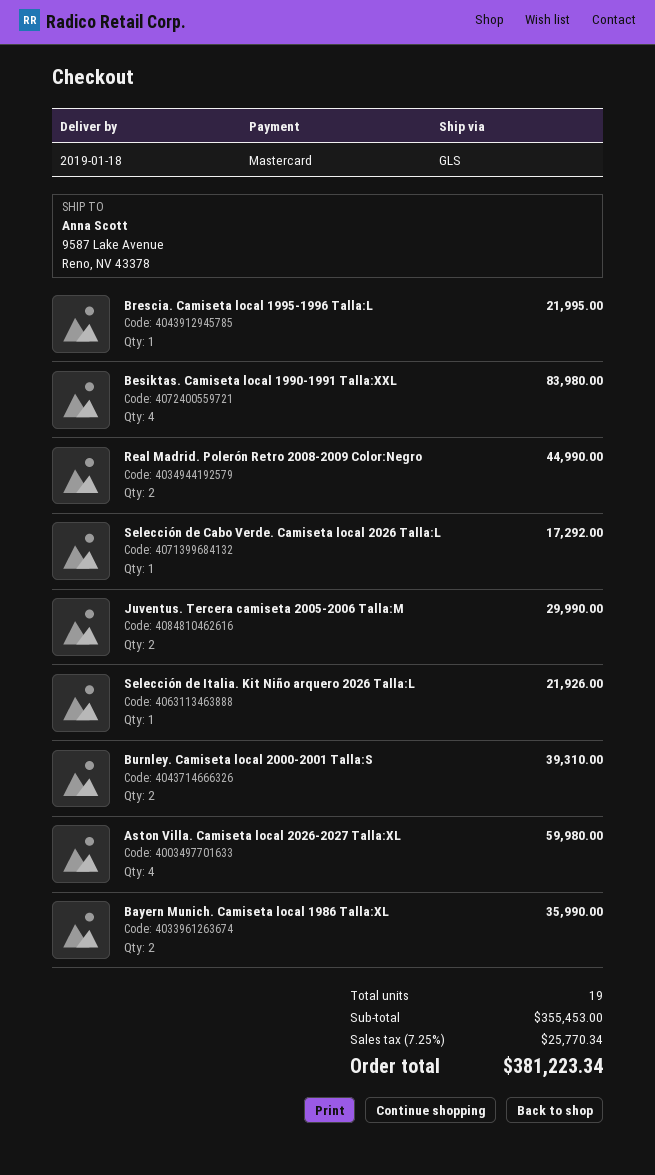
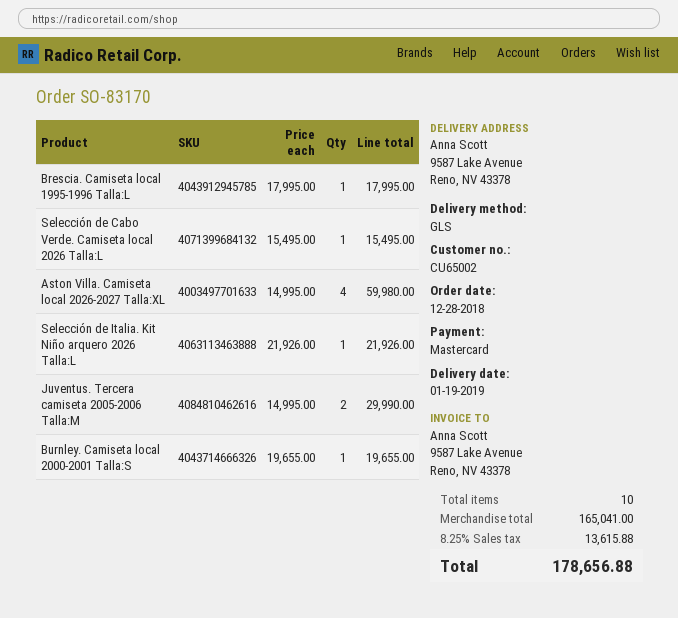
delivery date: 2019-01-18 -> 2019-01-19
Brescia. Camiseta local 1995-1996 Talla:L: 1 for 21995.00 -> 1 for 17995.00
Besiktas. Camiseta local 1990-1991 Talla:XXL: 4 for 83980.00 -> none
Real Madrid. Polerón Retro 2008-2009 Color:Negro: 2 for 44990.00 -> none
Selección de Cabo Verde. Camiseta local 2026 Talla:L: 1 for 17292.00 -> 1 for 15495.00
Burnley. Camiseta local 2000-2001 Talla:S: 2 for 39310.00 -> 1 for 19655.00
Bayern Munich. Camiseta local 1986 Talla:XL: 2 for 35990.00 -> none
total quantity: 19 -> 10
subtotal: 355453.00 -> 165041.00
tax: 7.25% = 25770.34 -> 8.25% = 13615.88
total: 381223.34 -> 178656.88

